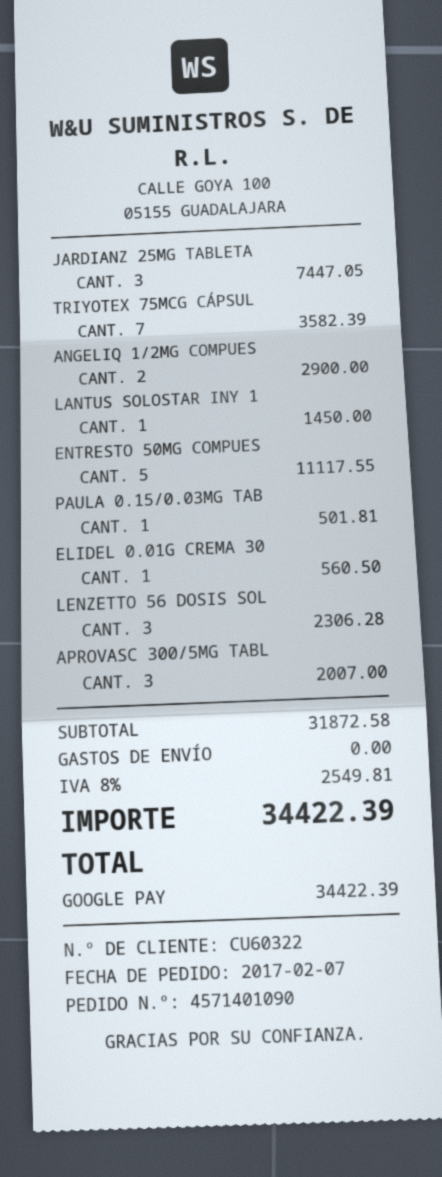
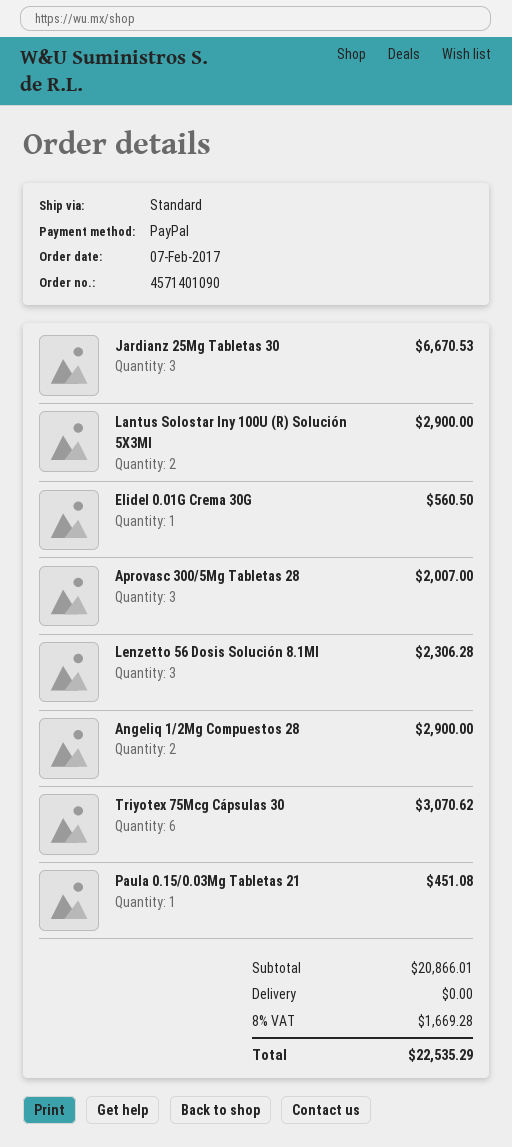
payment method: Google Pay -> PayPal
JARDIANZ 25MG TABLETA: 3 for 7447.05 -> 3 for 6670.53
TRIYOTEX 75MCG CÁPSUL: 7 for 3582.39 -> 6 for 3070.62
LANTUS SOLOSTAR INY 1: 1 for 1450.00 -> 2 for 2900.00
ENTRESTO 50MG COMPUES: 5 for 11117.55 -> none
PAULA 0.15/0.03MG TAB: 1 for 501.81 -> 1 for 451.08
subtotal: 31872.58 -> 20866.01
tax: 8% = 2549.81 -> 8% = 1669.28
total: 34422.39 -> 22535.29

